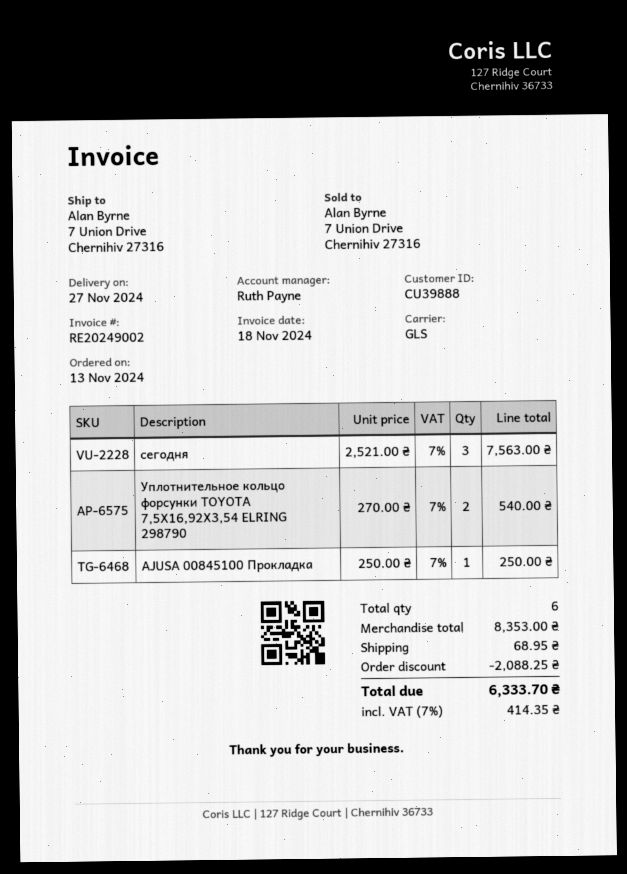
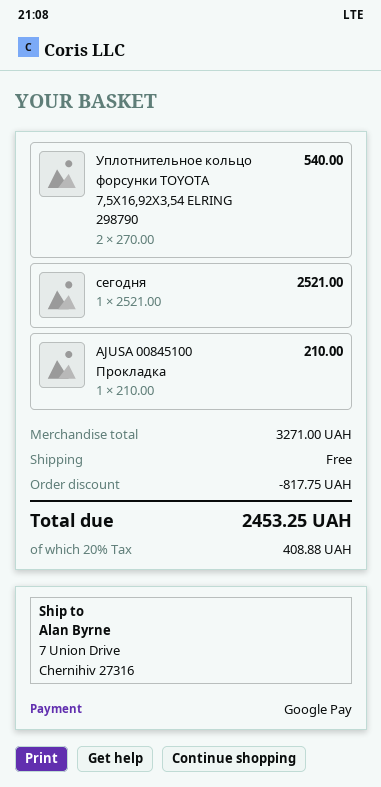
сегодня: 3 x 2521.00 = 7563.00 -> 1 x 2521.00 = 2521.00
AJUSA 00845100 Прокладка: 1 x 250.00 = 250.00 -> 1 x 210.00 = 210.00
subtotal: 8353.00 -> 3271.00
discount: 2088.25 -> 817.75
shipping: 68.95 -> 0.00
tax: 7% = 414.35 -> 20% = 408.88
total: 6333.70 -> 2453.25

